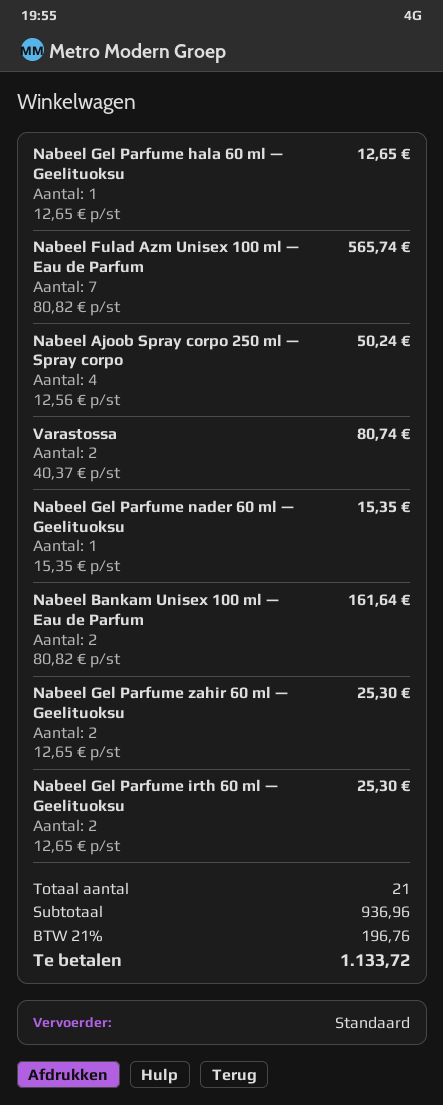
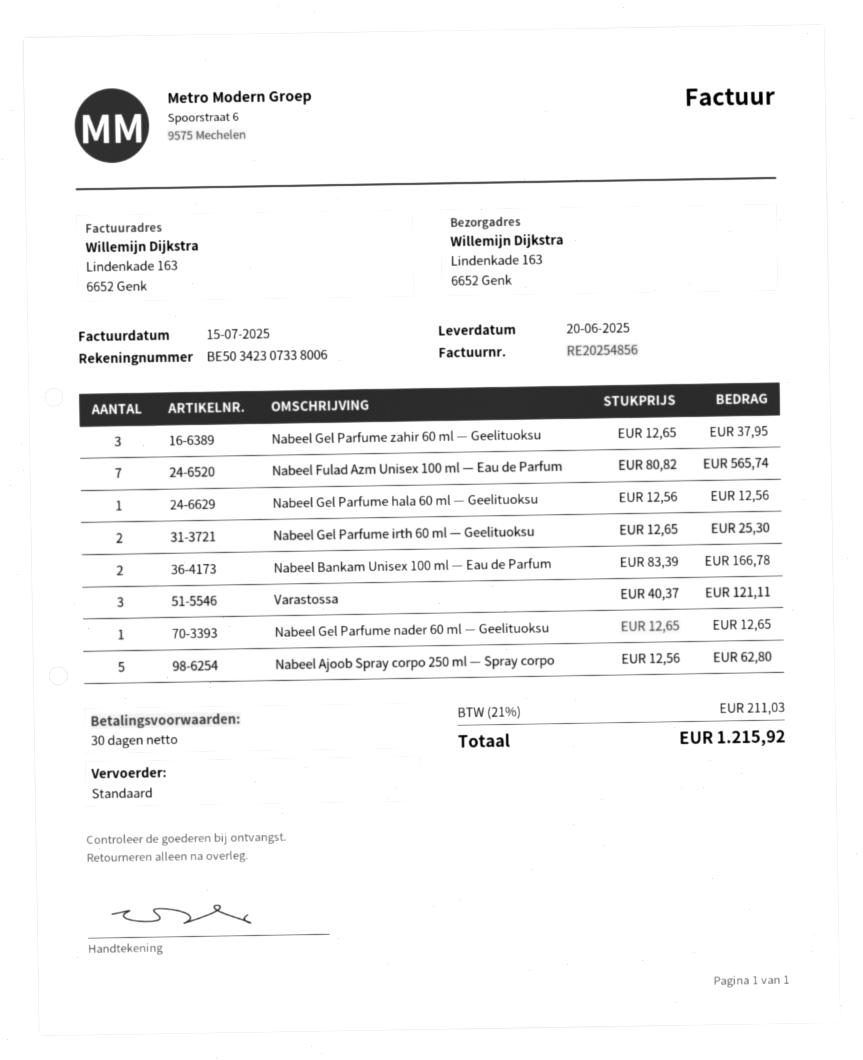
Nabeel Gel Parfume hala 60 ml — Geelituoksu: 1 x 12.65 = 12.65 -> 1 x 12.56 = 12.56
Nabeel Ajoob Spray corpo 250 ml — Spray corpo: 4 x 12.56 = 50.24 -> 5 x 12.56 = 62.80
Varastossa: 2 x 40.37 = 80.74 -> 3 x 40.37 = 121.11
Nabeel Gel Parfume nader 60 ml — Geelituoksu: 1 x 15.35 = 15.35 -> 1 x 12.65 = 12.65
Nabeel Bankam Unisex 100 ml — Eau de Parfum: 2 x 80.82 = 161.64 -> 2 x 83.39 = 166.78
Nabeel Gel Parfume zahir 60 ml — Geelituoksu: 2 x 12.65 = 25.30 -> 3 x 12.65 = 37.95
tax: 21% = 196.76 -> 21% = 211.03
total: 1133.72 -> 1215.92

